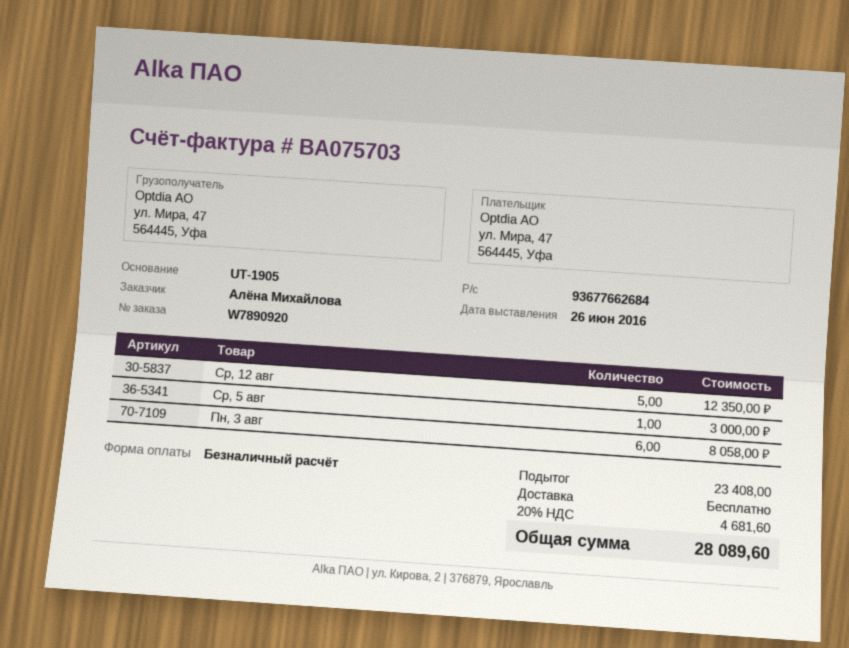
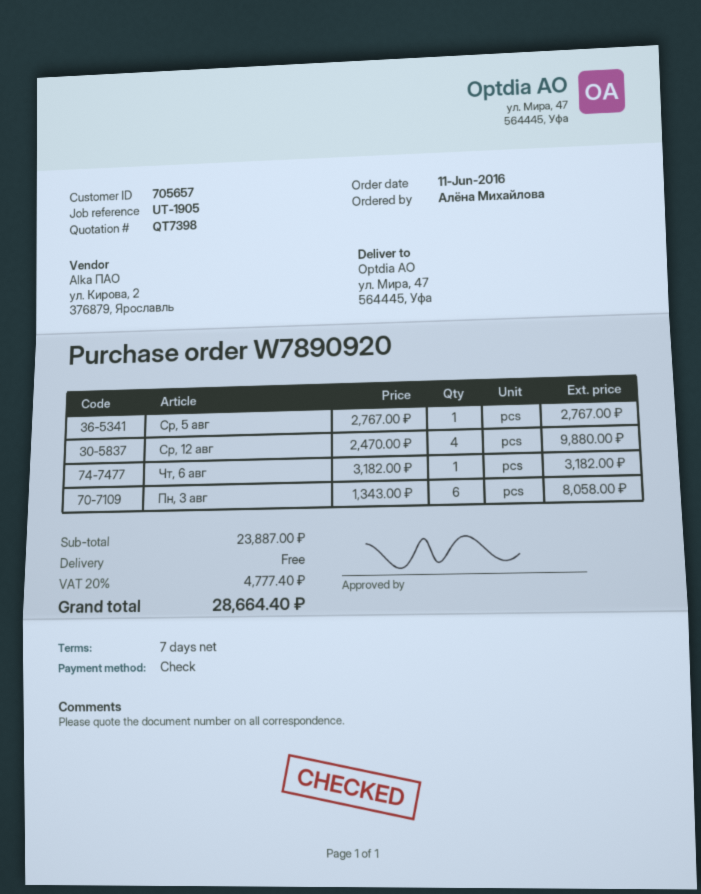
payment method: bank transfer -> cheque
Ср, 12 авг: 5 for 12350.00 -> 4 for 9880.00
Ср, 5 авг: 1 for 3000.00 -> 1 for 2767.00
Чт, 6 авг: none -> 1 for 3182.00
subtotal: 23408.00 -> 23887.00
tax: 20% = 4681.60 -> 20% = 4777.40
total: 28089.60 -> 28664.40

